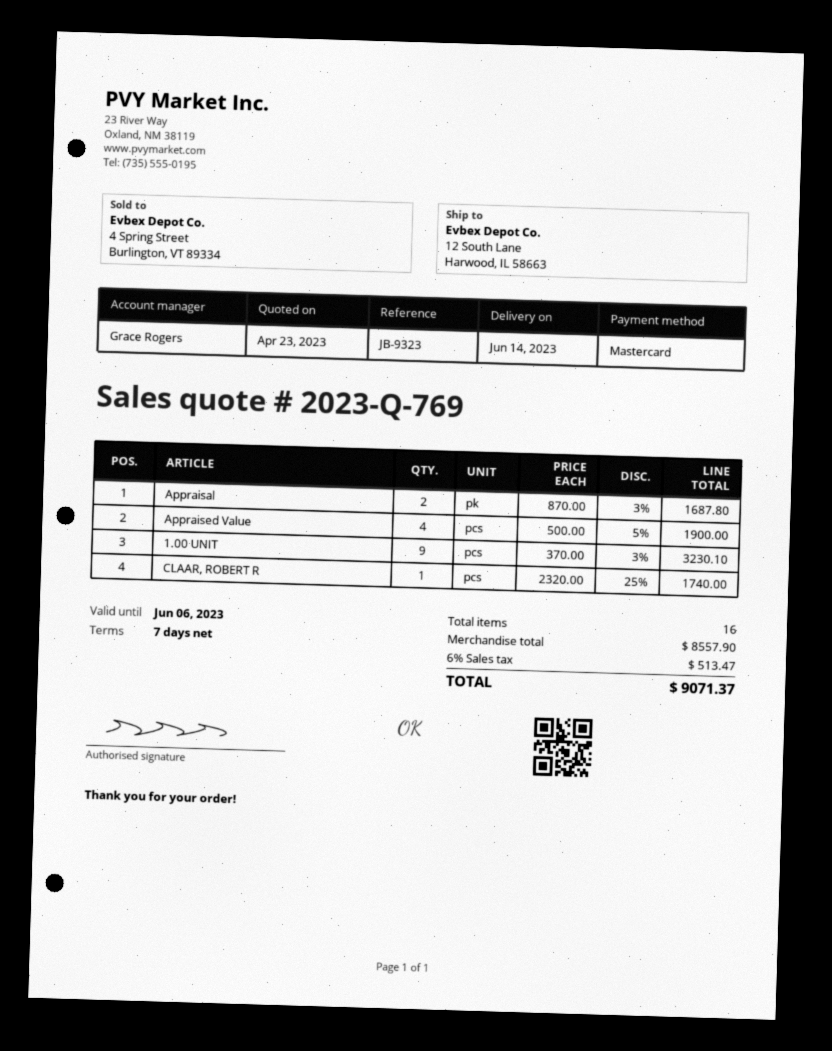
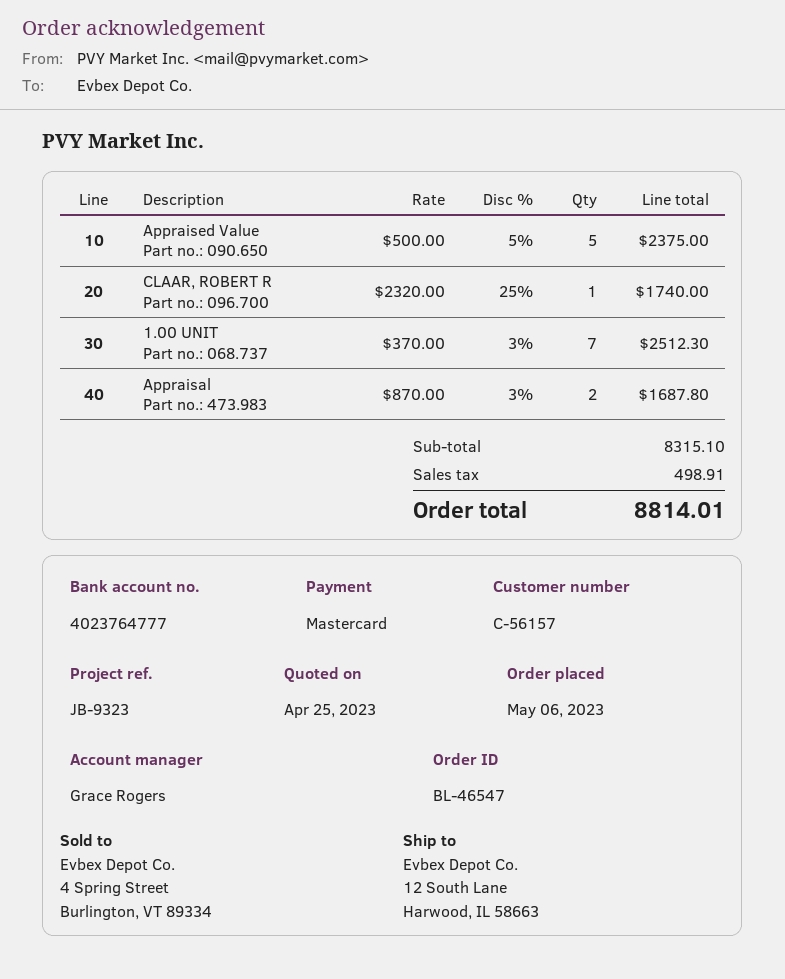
quote date: 2023-04-23 -> 2023-04-25
Appraised Value: 4 x 500.00 - 5% = 1900.00 -> 5 x 500.00 - 5% = 2375.00
1.00 UNIT: 9 x 370.00 - 3% = 3230.10 -> 7 x 370.00 - 3% = 2512.30
subtotal: 8557.90 -> 8315.10
tax: 513.47 -> 498.91
total: 9071.37 -> 8814.01

